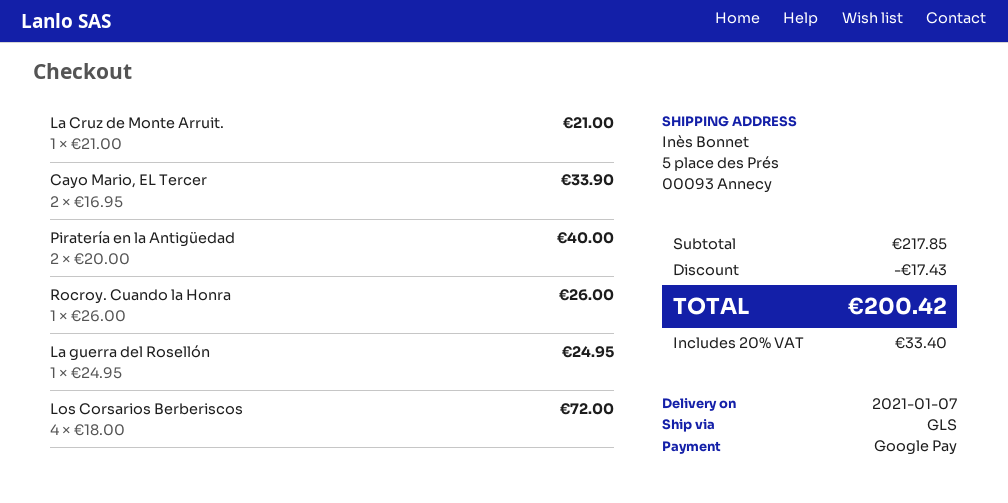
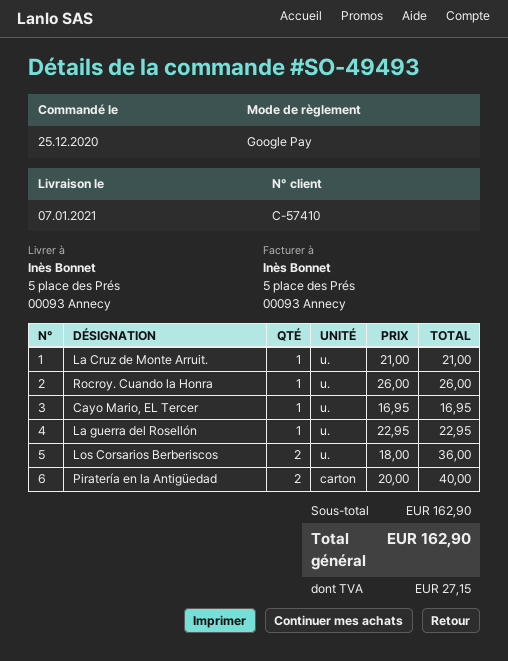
Cayo Mario, EL Tercer: 2 x 16.95 = 33.90 -> 1 x 16.95 = 16.95
La guerra del Rosellón: 1 x 24.95 = 24.95 -> 1 x 22.95 = 22.95
Los Corsarios Berberiscos: 4 x 18.00 = 72.00 -> 2 x 18.00 = 36.00
subtotal: 217.85 -> 162.90
discount: 17.43 -> none
tax: 33.40 -> 27.15
total: 200.42 -> 162.90

